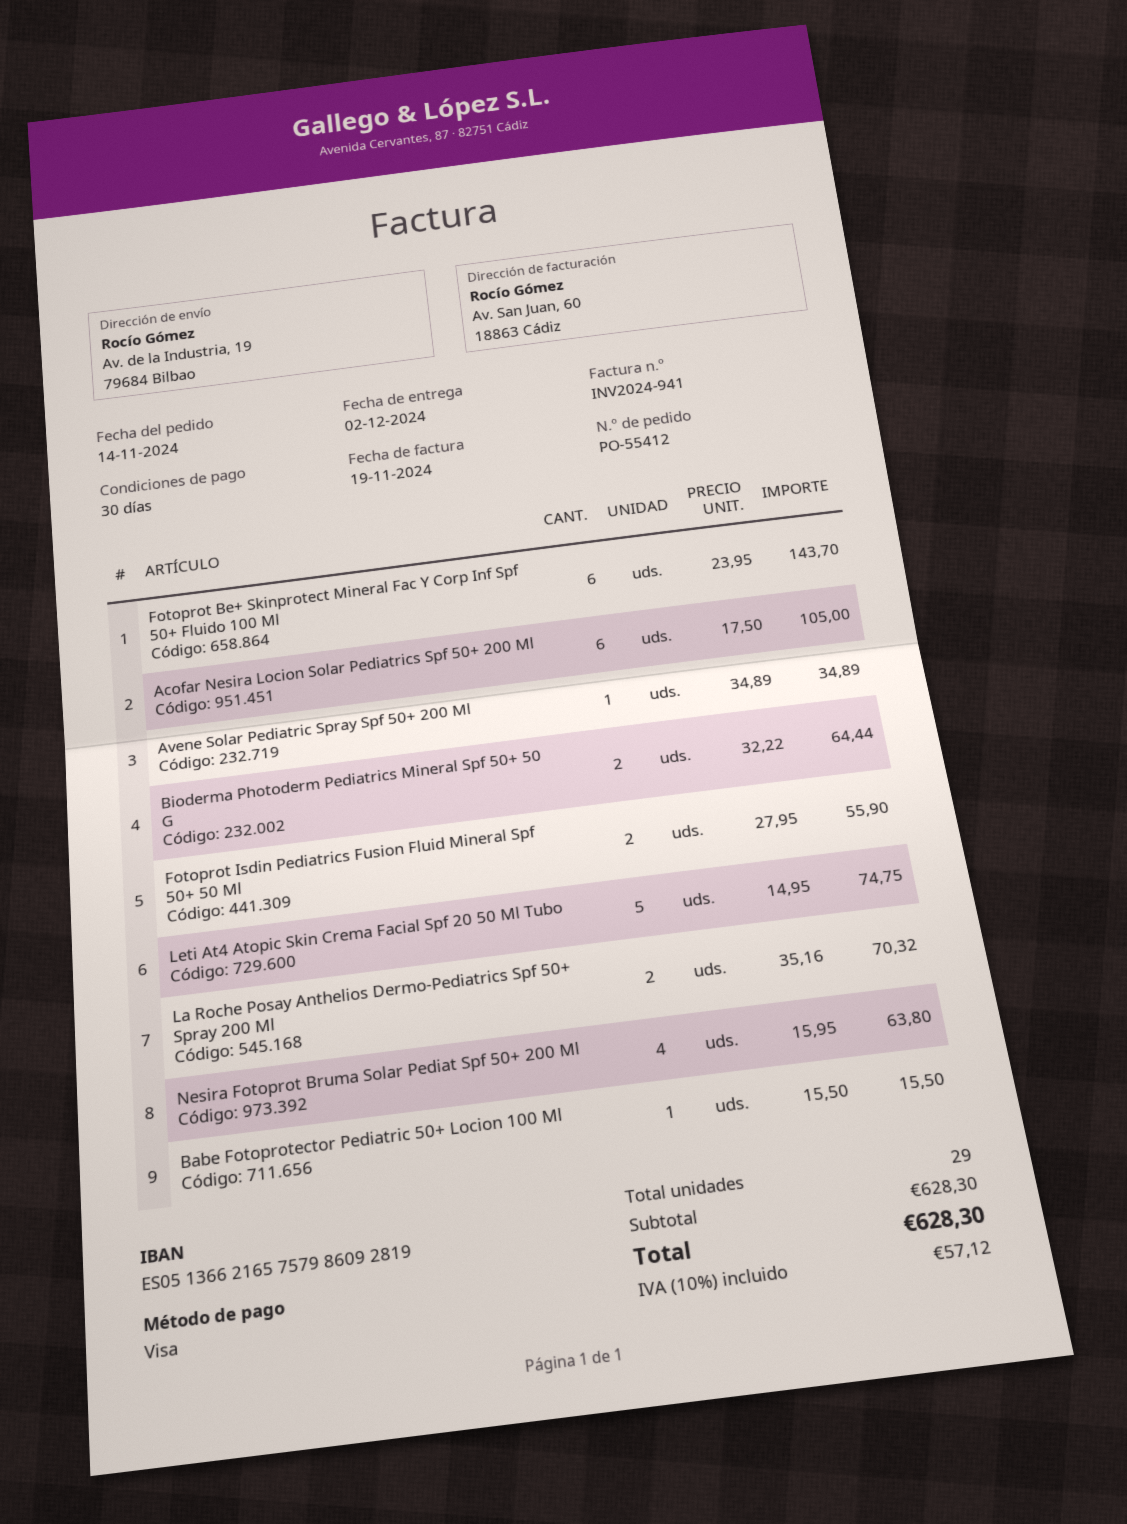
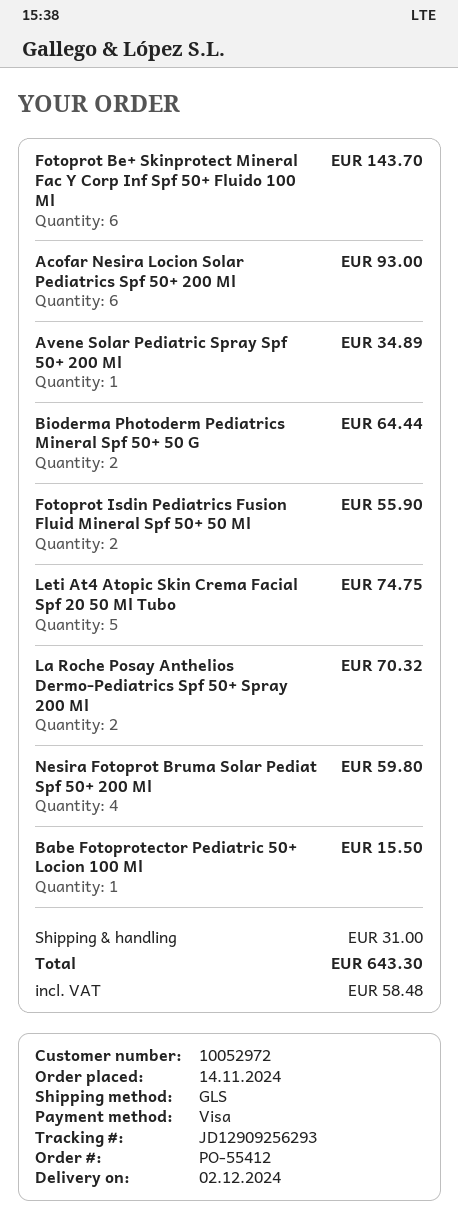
Acofar Nesira Locion Solar Pediatrics Spf 50+ 200 Ml: 6 for 105.00 -> 6 for 93.00
Nesira Fotoprot Bruma Solar Pediat Spf 50+ 200 Ml: 4 for 63.80 -> 4 for 59.80
shipping: none -> 31.00
tax: 57.12 -> 58.48
total: 628.30 -> 643.30

